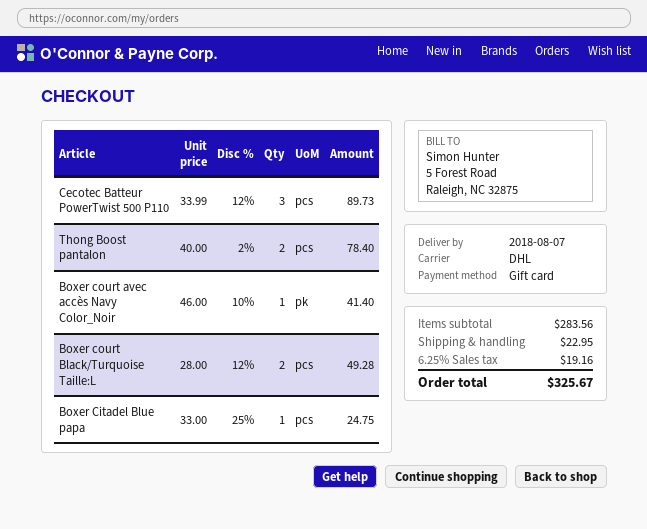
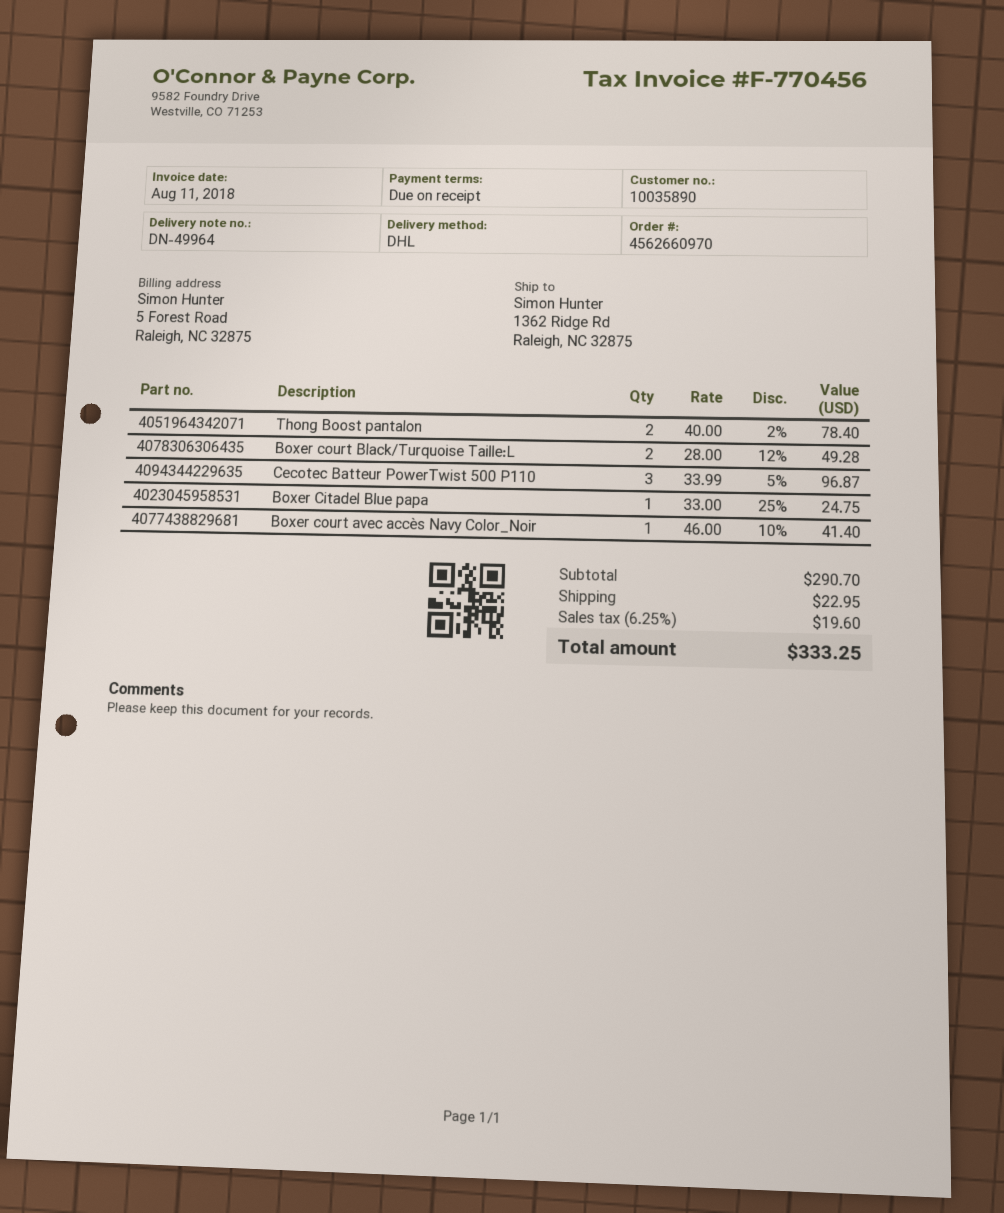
Cecotec Batteur PowerTwist 500 P110: 3 x 33.99 - 12% = 89.73 -> 3 x 33.99 - 5% = 96.87
subtotal: 283.56 -> 290.70
tax: 6.25% = 19.16 -> 6.25% = 19.60
total: 325.67 -> 333.25

